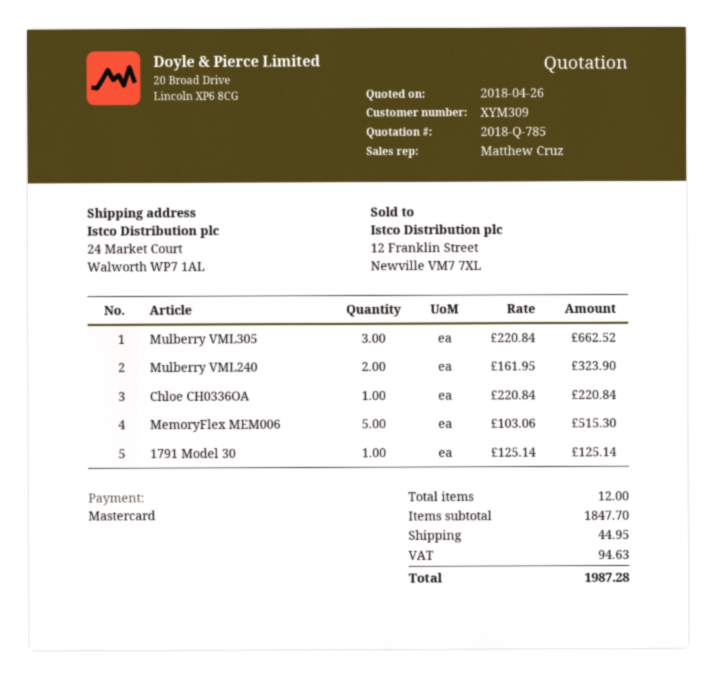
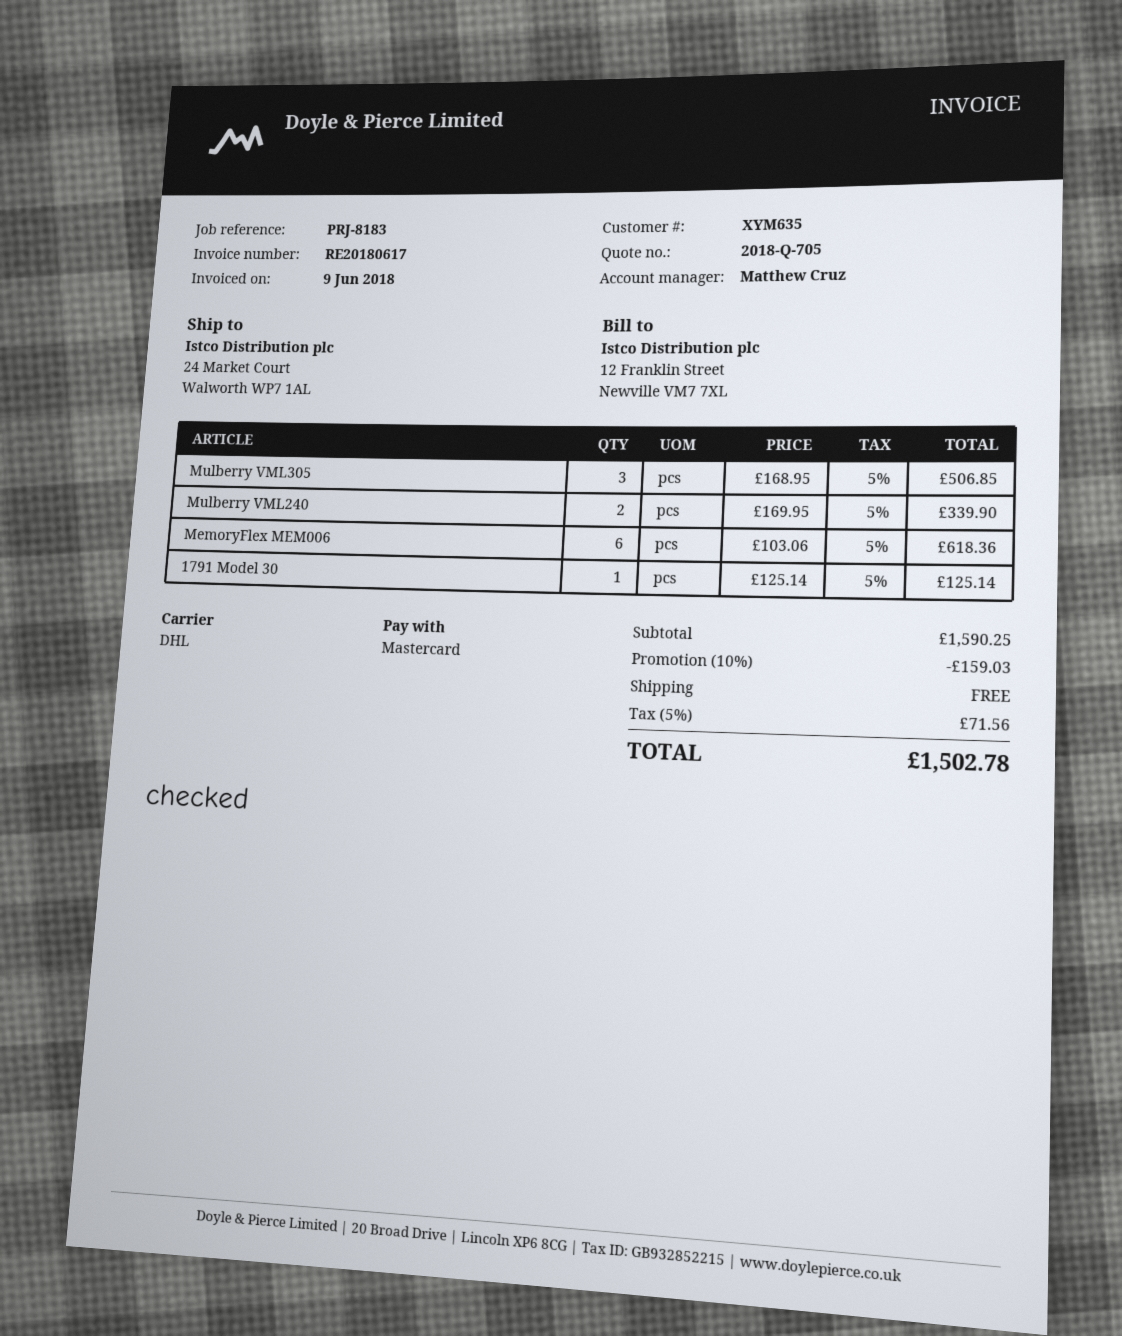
quote number: 2018-Q-785 -> 2018-Q-705
customer number: XYM309 -> XYM635
Mulberry VML305: 3 x 220.84 = 662.52 -> 3 x 168.95 = 506.85
Mulberry VML240: 2 x 161.95 = 323.90 -> 2 x 169.95 = 339.90
Chloe CH0336OA: 1 x 220.84 = 220.84 -> none
MemoryFlex MEM006: 5 x 103.06 = 515.30 -> 6 x 103.06 = 618.36
subtotal: 1847.70 -> 1590.25
discount: none -> 10% = 159.03
shipping: 44.95 -> 0.00
tax: 94.63 -> 71.56
total: 1987.28 -> 1502.78

